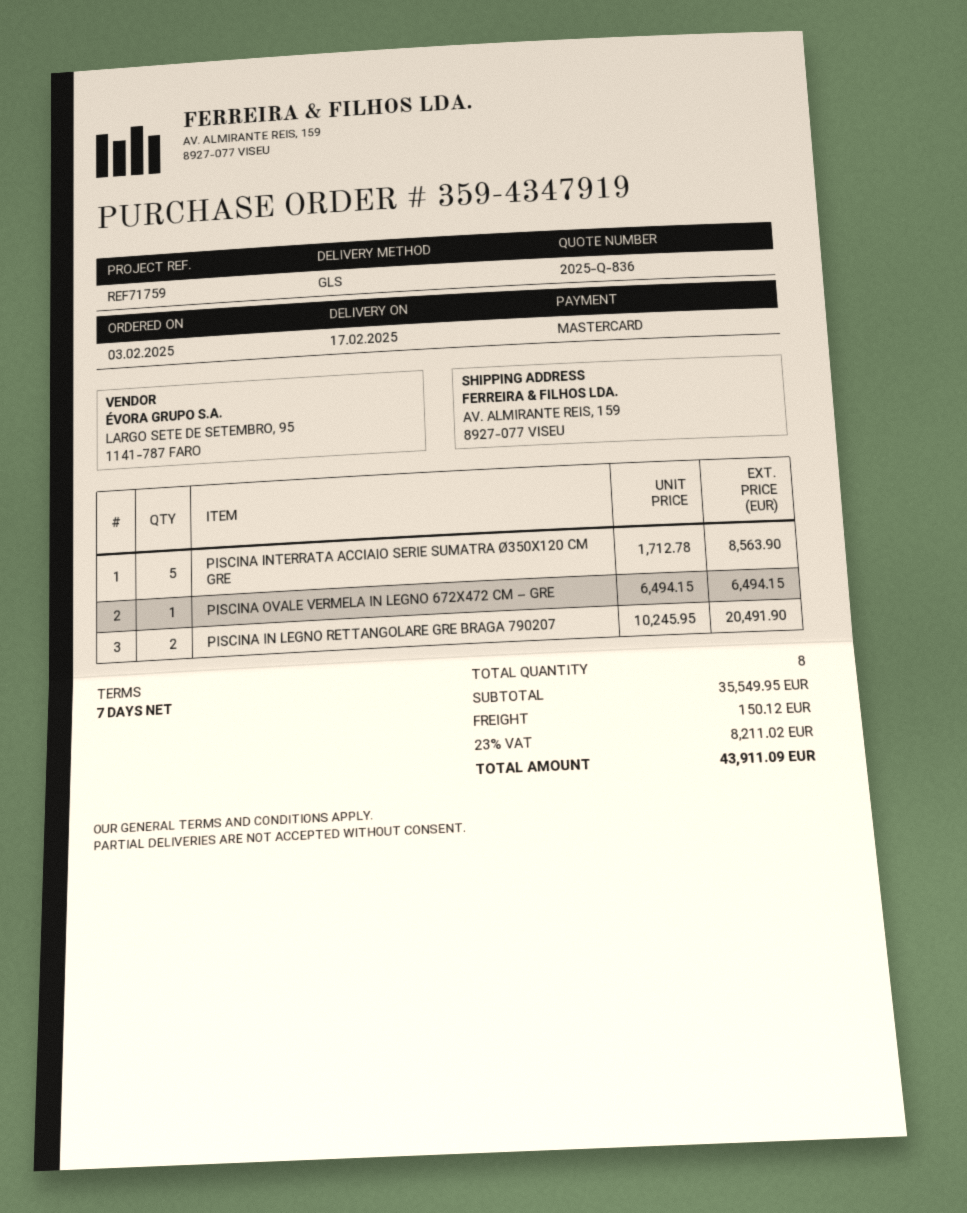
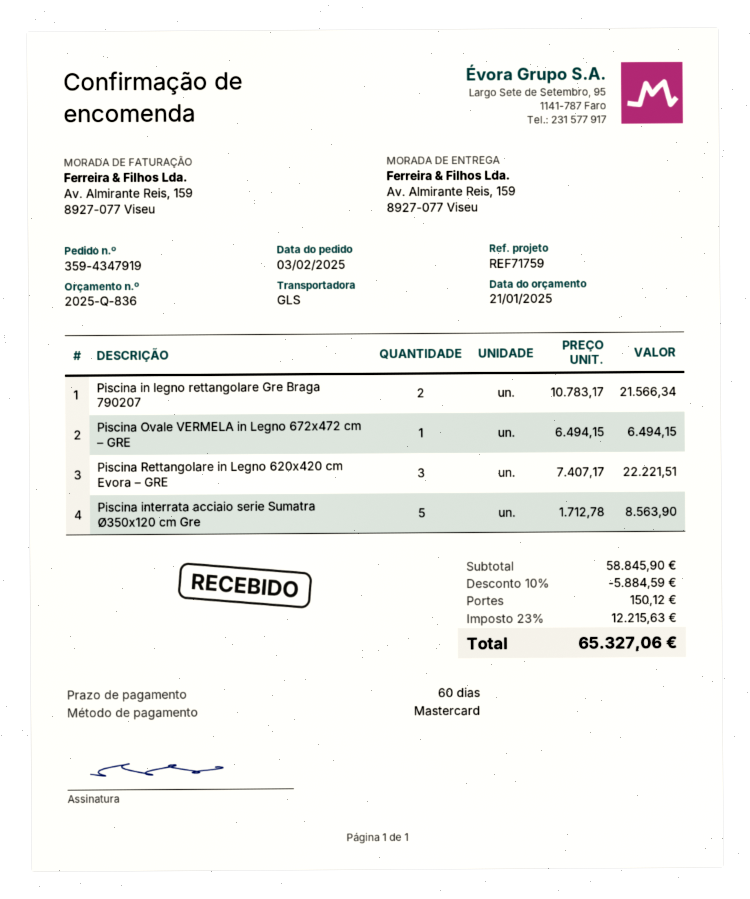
payment terms: 7 days -> 60 days
PISCINA IN LEGNO RETTANGOLARE GRE BRAGA 790207: 2 x 10245.95 = 20491.90 -> 2 x 10783.17 = 21566.34
Piscina Rettangolare in Legno 620x420 cm Evora – GRE: none -> 3 x 7407.17 = 22221.51
subtotal: 35549.95 -> 58845.90
discount: none -> 10% = 5884.59
tax: 23% = 8211.02 -> 23% = 12215.63
total: 43911.09 -> 65327.06

